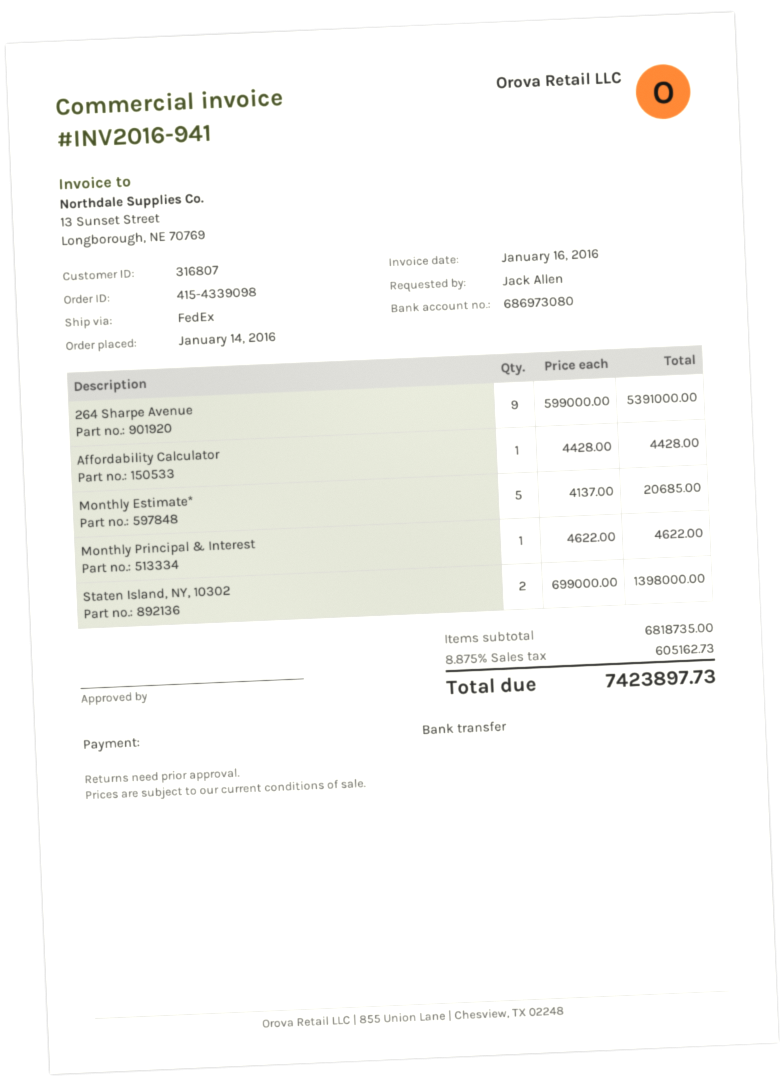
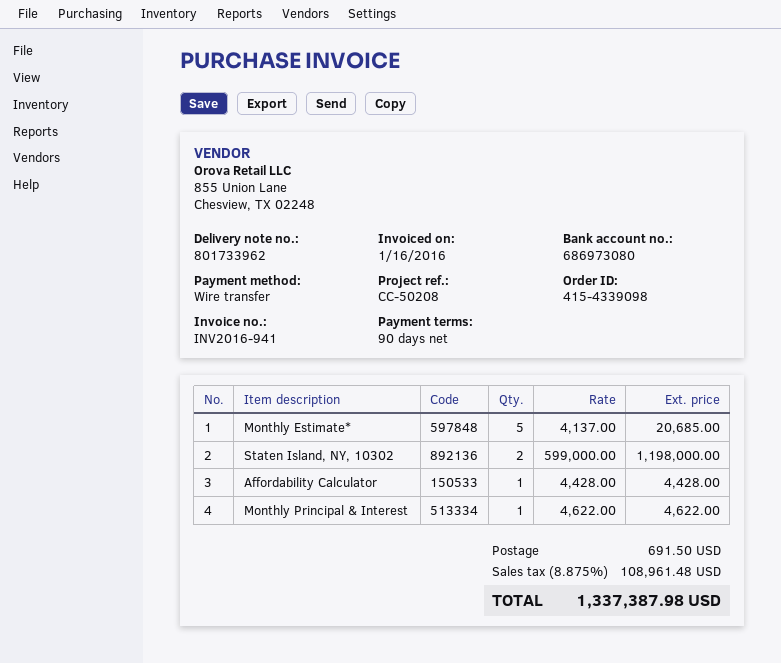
264 Sharpe Avenue: 9 x 599000.00 = 5391000.00 -> none
Staten Island, NY, 10302: 2 x 699000.00 = 1398000.00 -> 2 x 599000.00 = 1198000.00
shipping: none -> 691.50
tax: 8.875% = 605162.73 -> 8.875% = 108961.48
total: 7423897.73 -> 1337387.98

